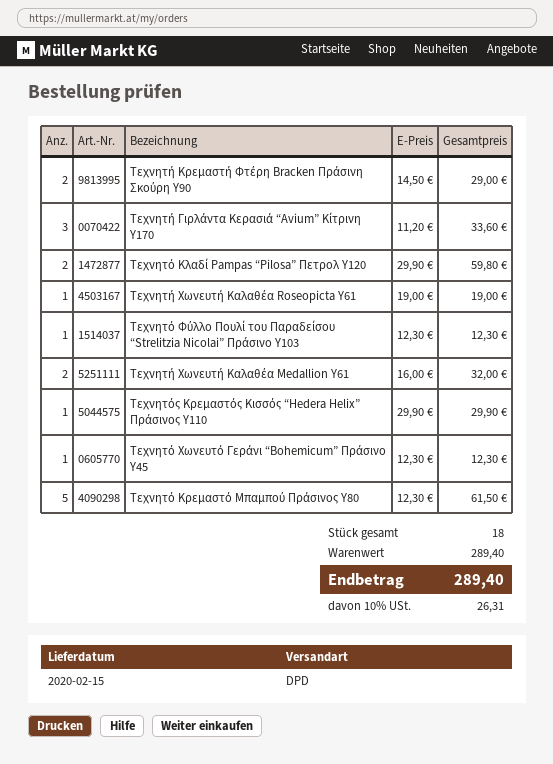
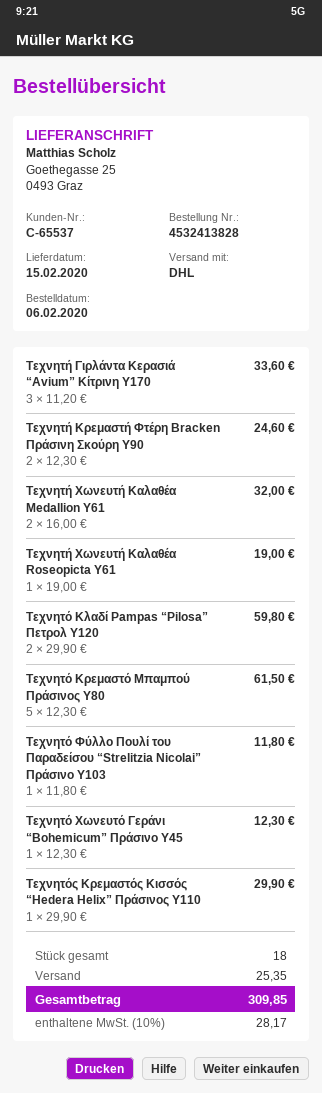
shipping method: DPD -> DHL
Τεχνητή Κρεμαστή Φτέρη Bracken Πράσινη Σκούρη Υ90: 2 x 14.50 = 29.00 -> 2 x 12.30 = 24.60
Τεχνητό Φύλλο Πουλί του Παραδείσου “Strelitzia Nicolai” Πράσινο Υ103: 1 x 12.30 = 12.30 -> 1 x 11.80 = 11.80
shipping: none -> 25.35
tax: 10% = 26.31 -> 10% = 28.17
total: 289.40 -> 309.85

